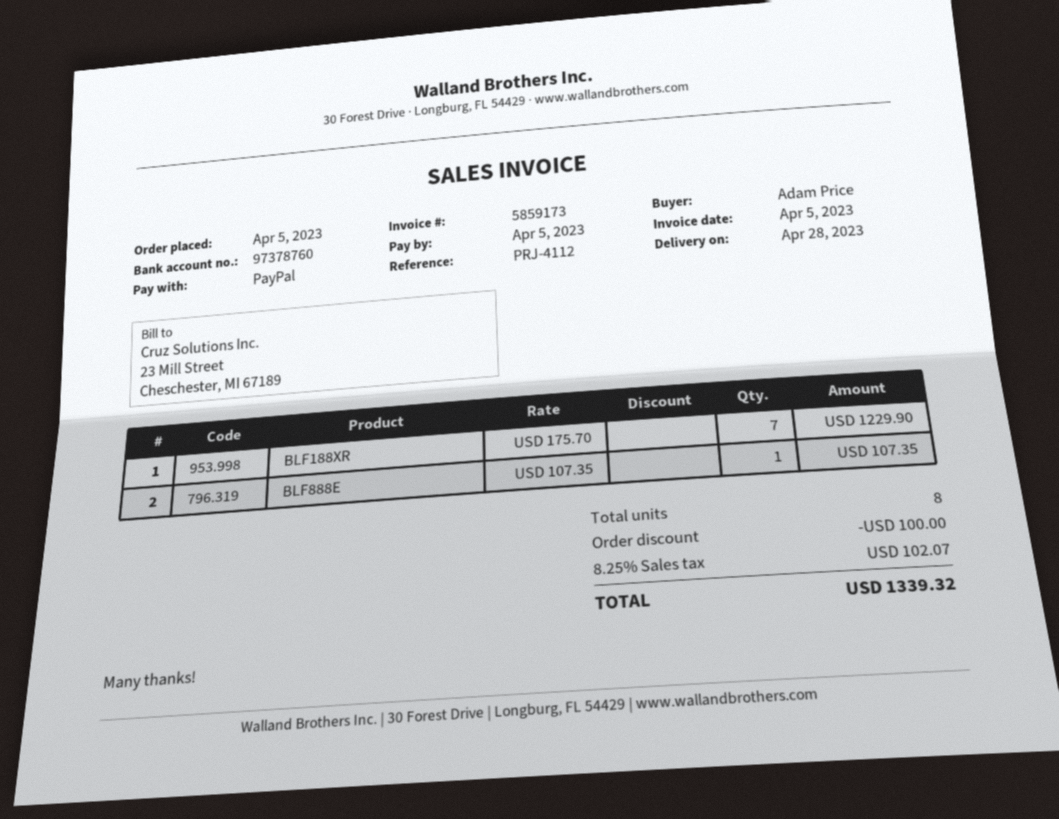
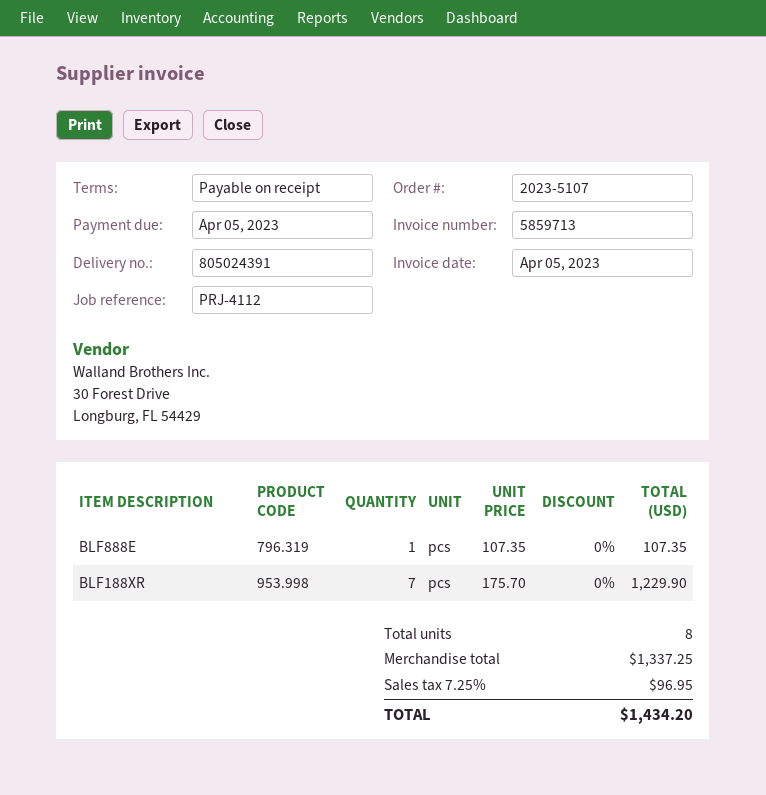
invoice number: 5859173 -> 5859713
discount: 100.00 -> none
tax: 8.25% = 102.07 -> 7.25% = 96.95
total: 1339.32 -> 1434.20

